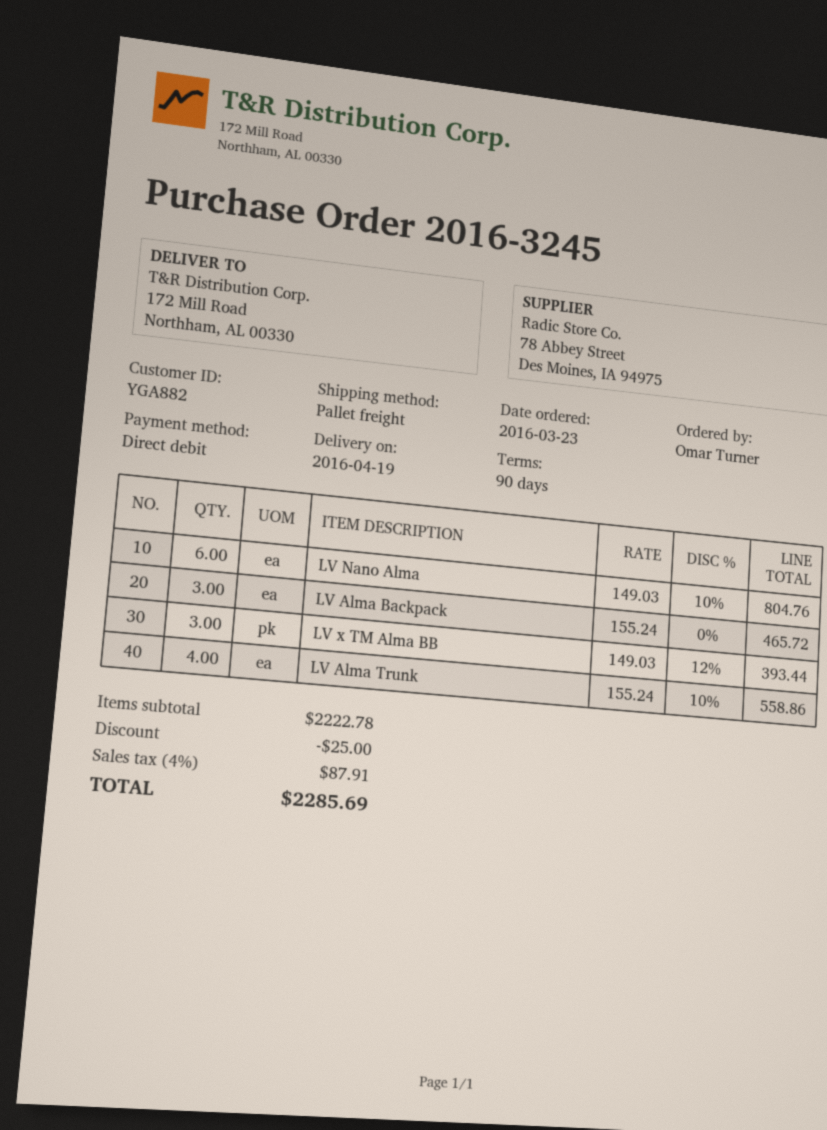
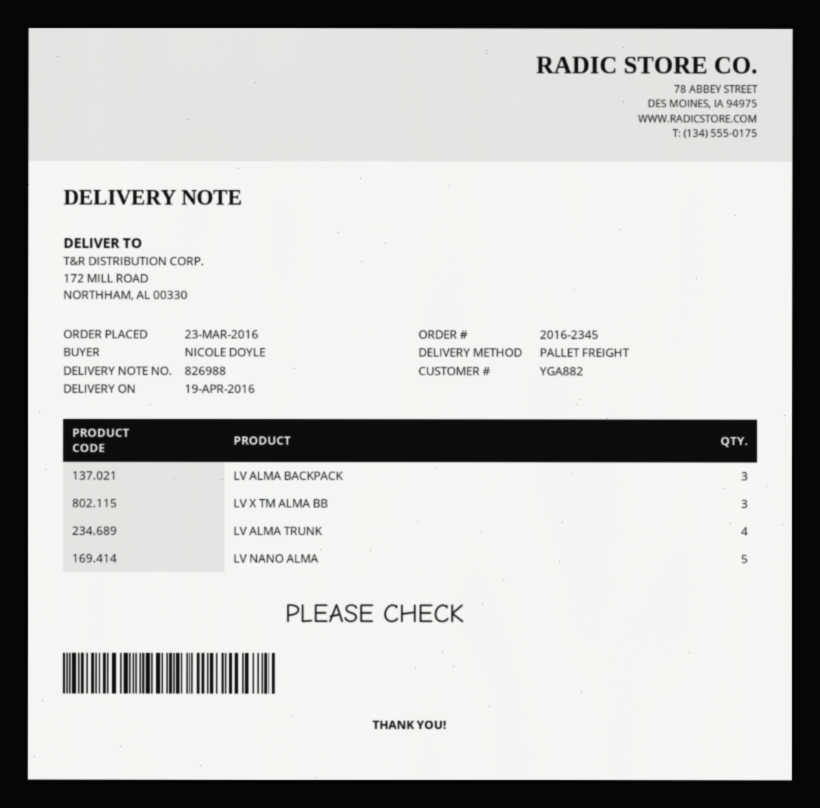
order number: 2016-3245 -> 2016-2345
ordered by: Omar Turner -> NICOLE DOYLE
LV Nano Alma: 6 -> 5

